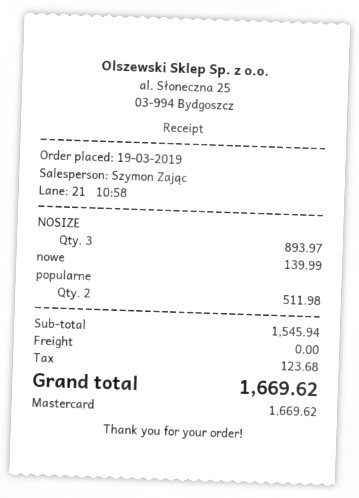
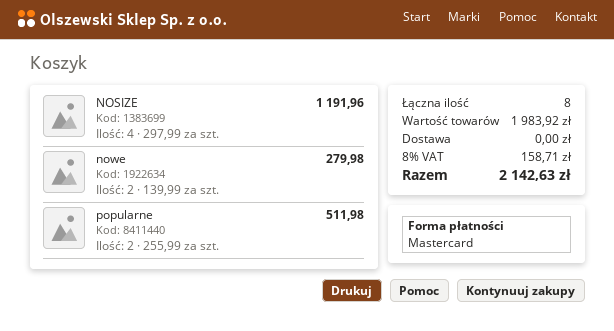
NOSIZE: 3 for 893.97 -> 4 for 1191.96
nowe: 1 for 139.99 -> 2 for 279.98
subtotal: 1545.94 -> 1983.92
tax: 123.68 -> 158.71
total: 1669.62 -> 2142.63

